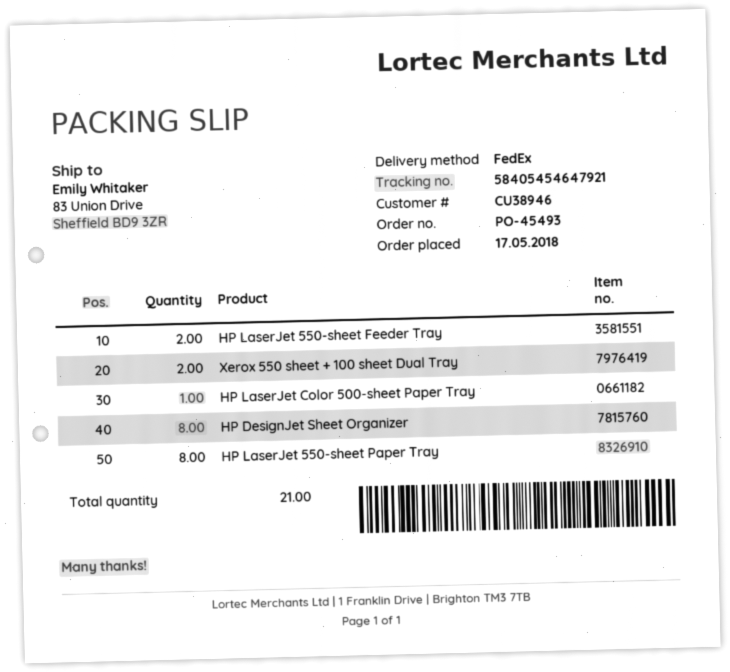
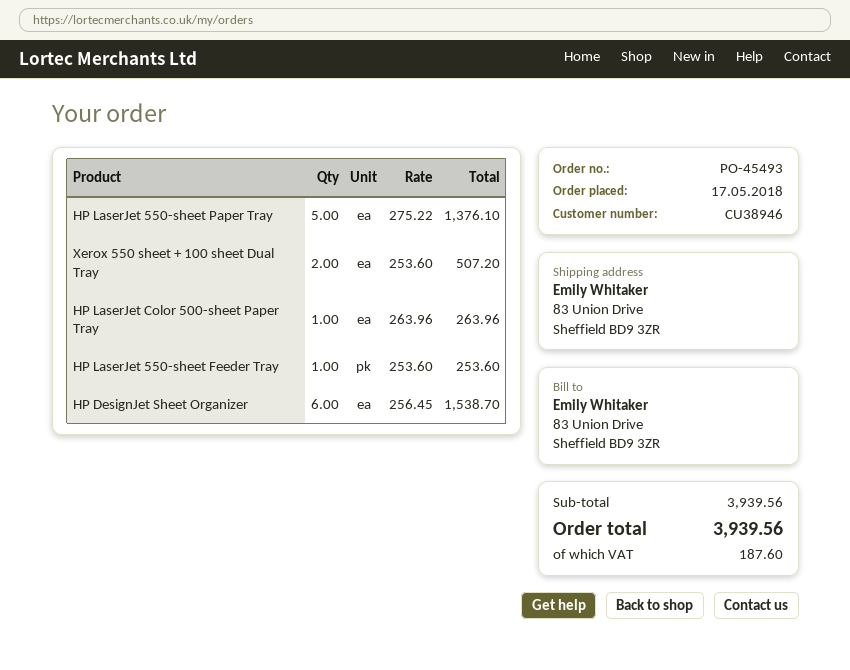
HP LaserJet 550-sheet Feeder Tray: 2 -> 1
HP DesignJet Sheet Organizer: 8 -> 6
HP LaserJet 550-sheet Paper Tray: 8 -> 5

